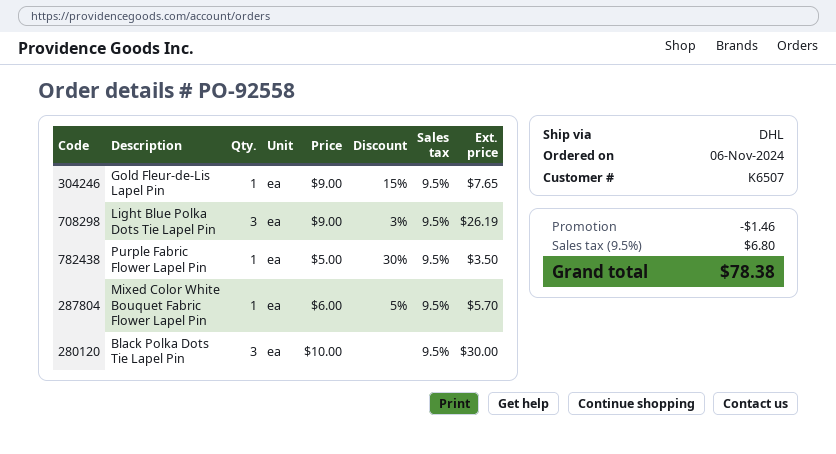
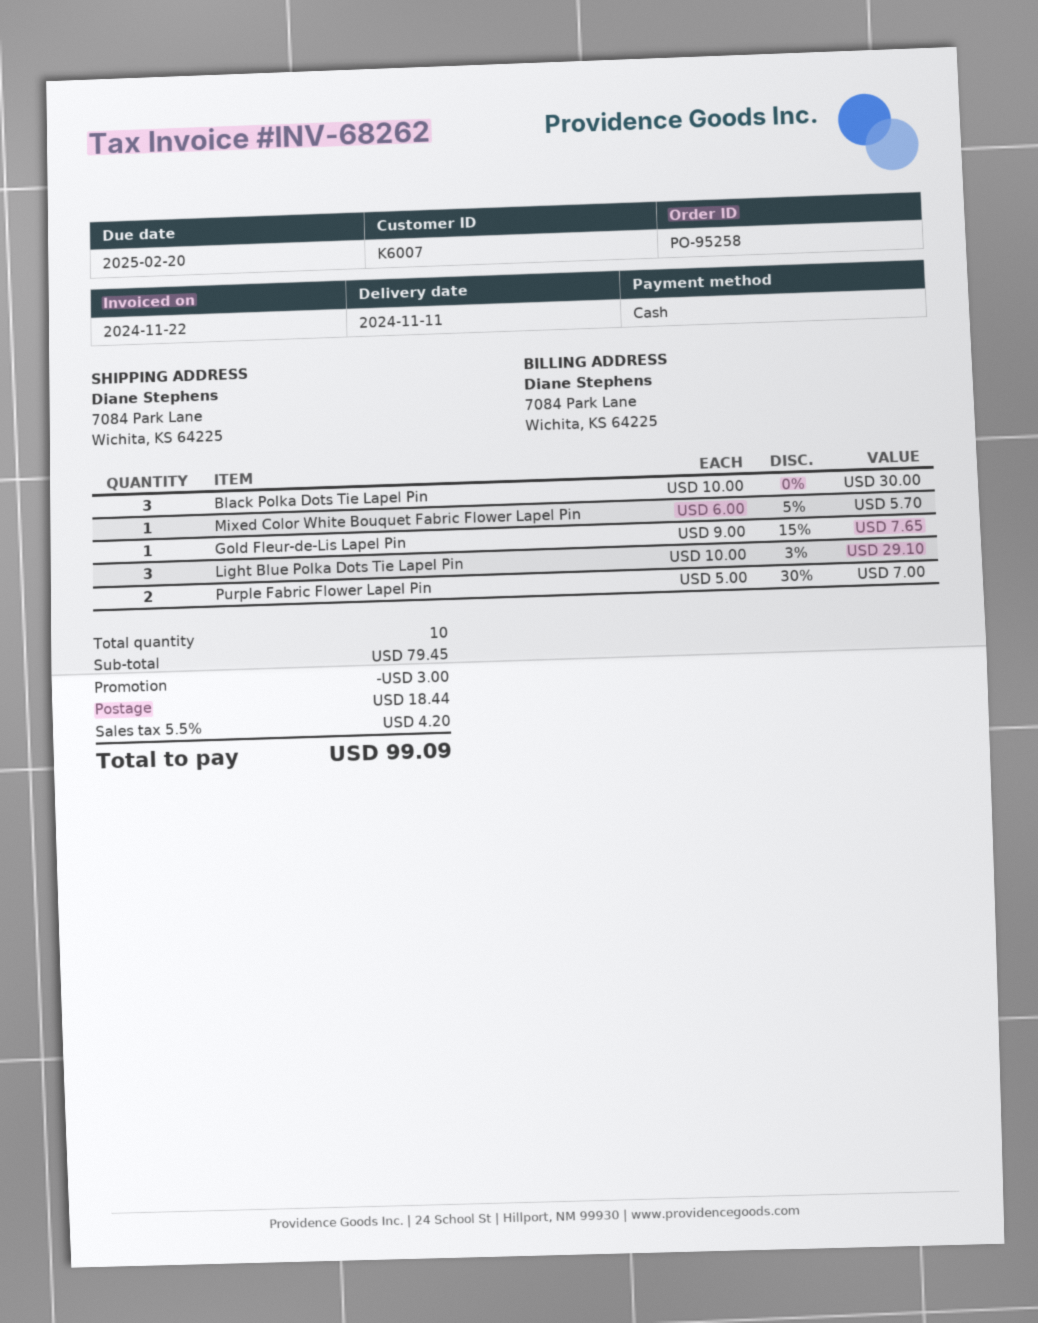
order number: PO-92558 -> PO-95258
customer number: K6507 -> K6007
Light Blue Polka Dots Tie Lapel Pin: 3 x 9.00 - 3% = 26.19 -> 3 x 10.00 - 3% = 29.10
Purple Fabric Flower Lapel Pin: 1 x 5.00 - 30% = 3.50 -> 2 x 5.00 - 30% = 7.00
discount: 1.46 -> 3.00
shipping: none -> 18.44
tax: 9.5% = 6.80 -> 5.5% = 4.20
total: 78.38 -> 99.09

